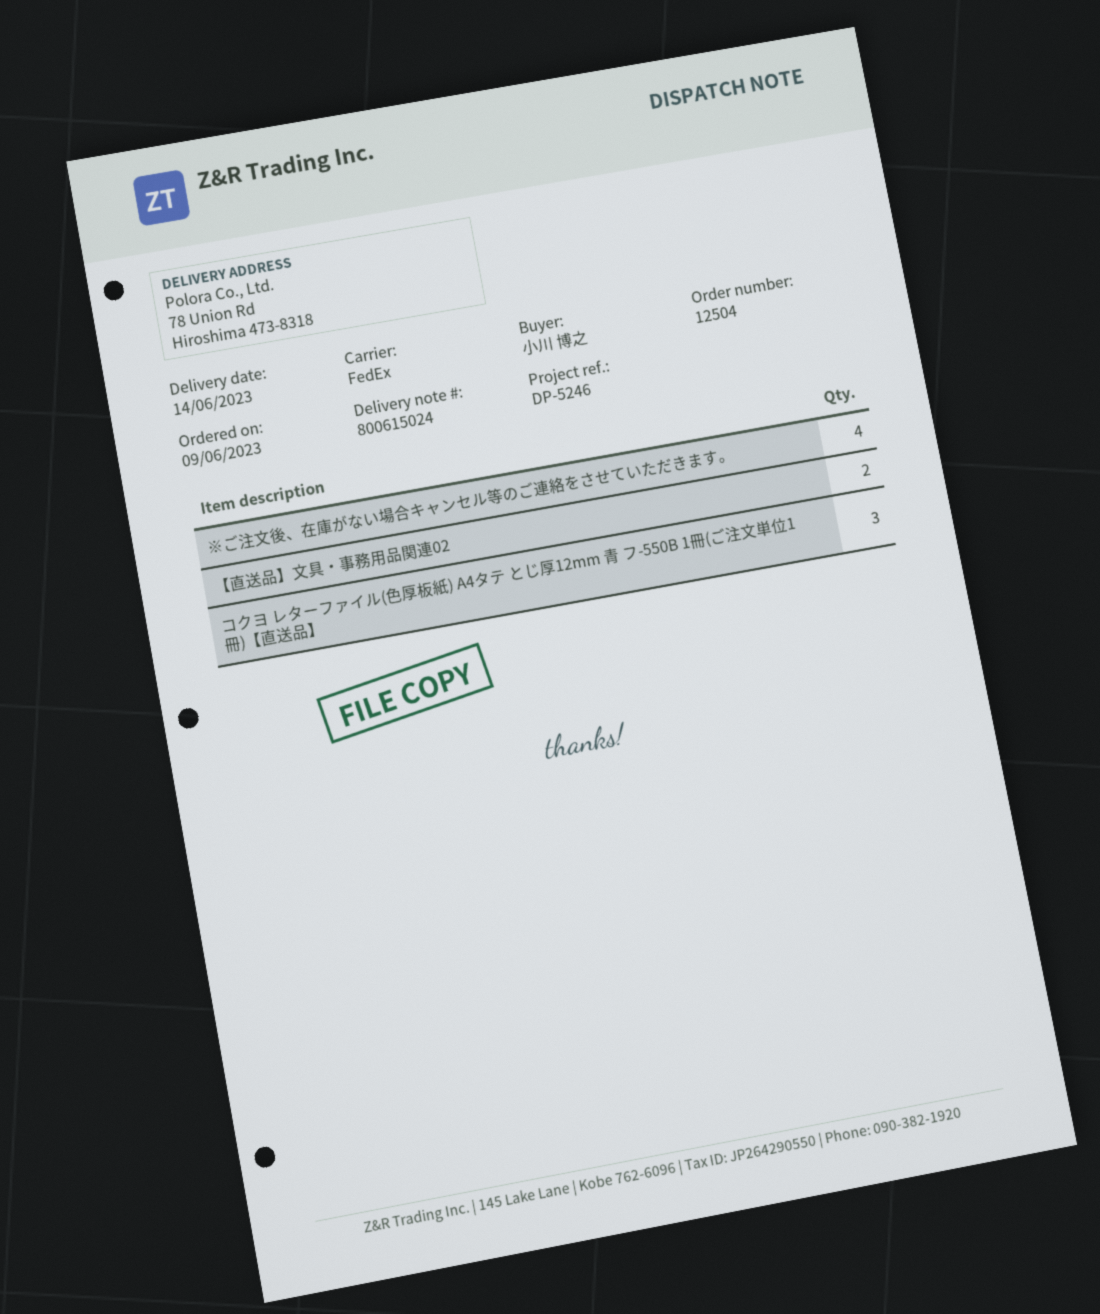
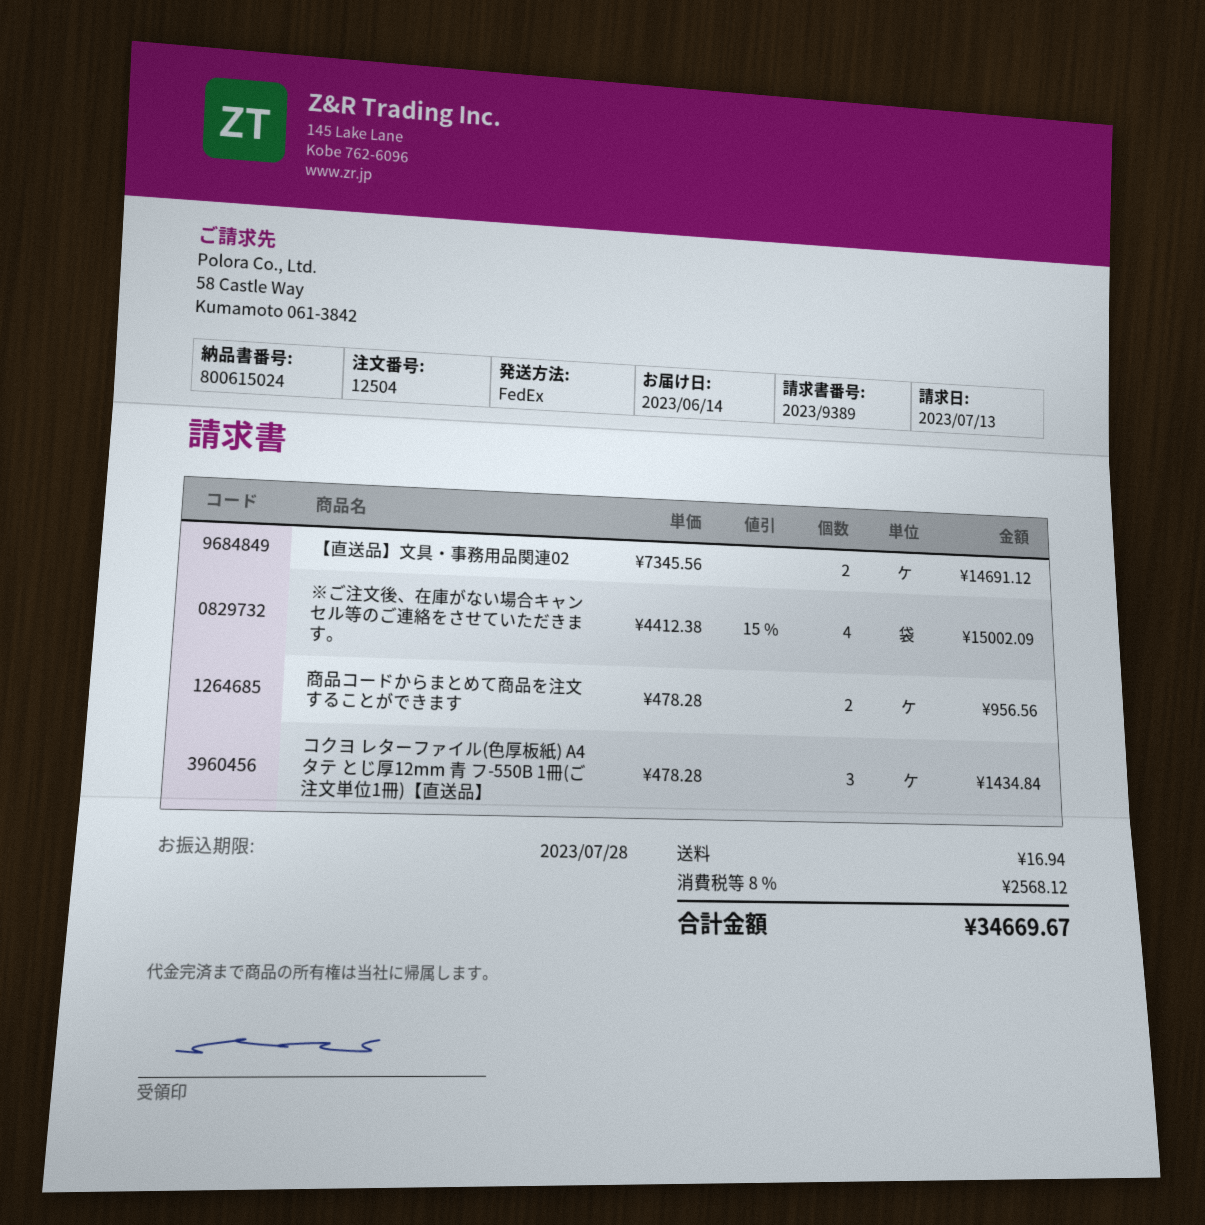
商品コードからまとめて商品を注文することができます: none -> 2

